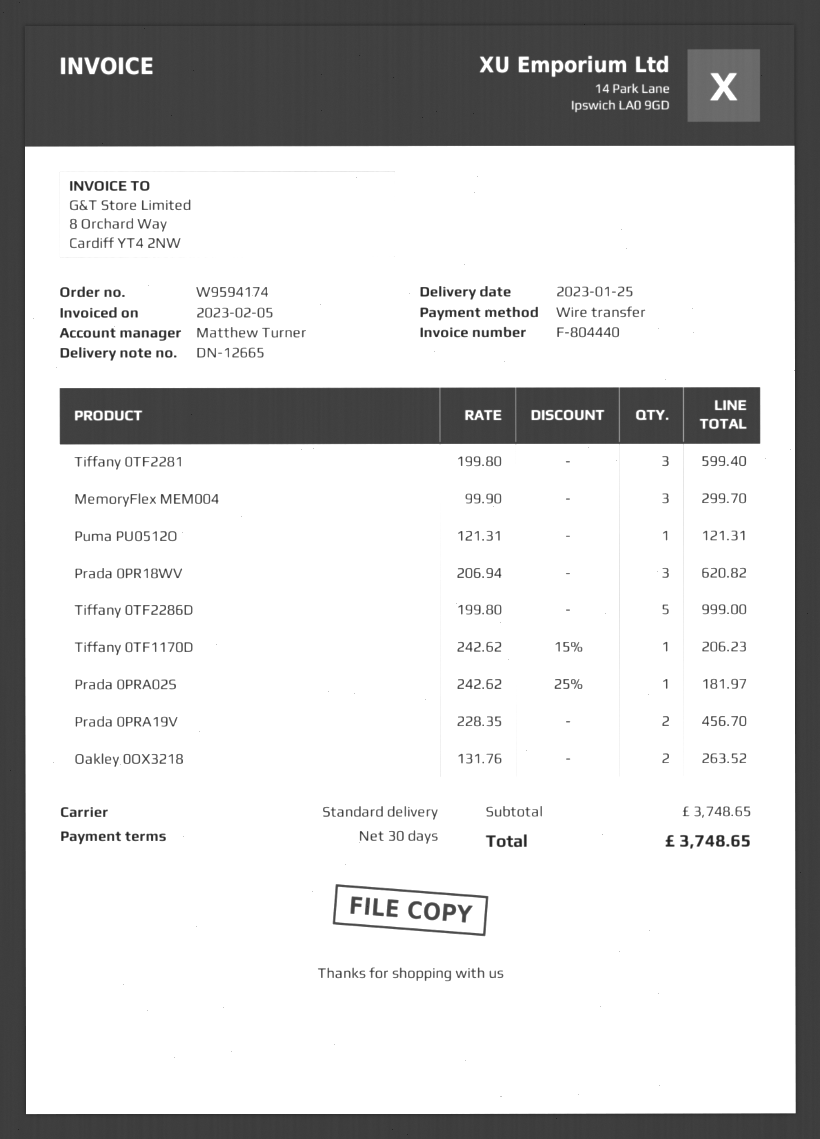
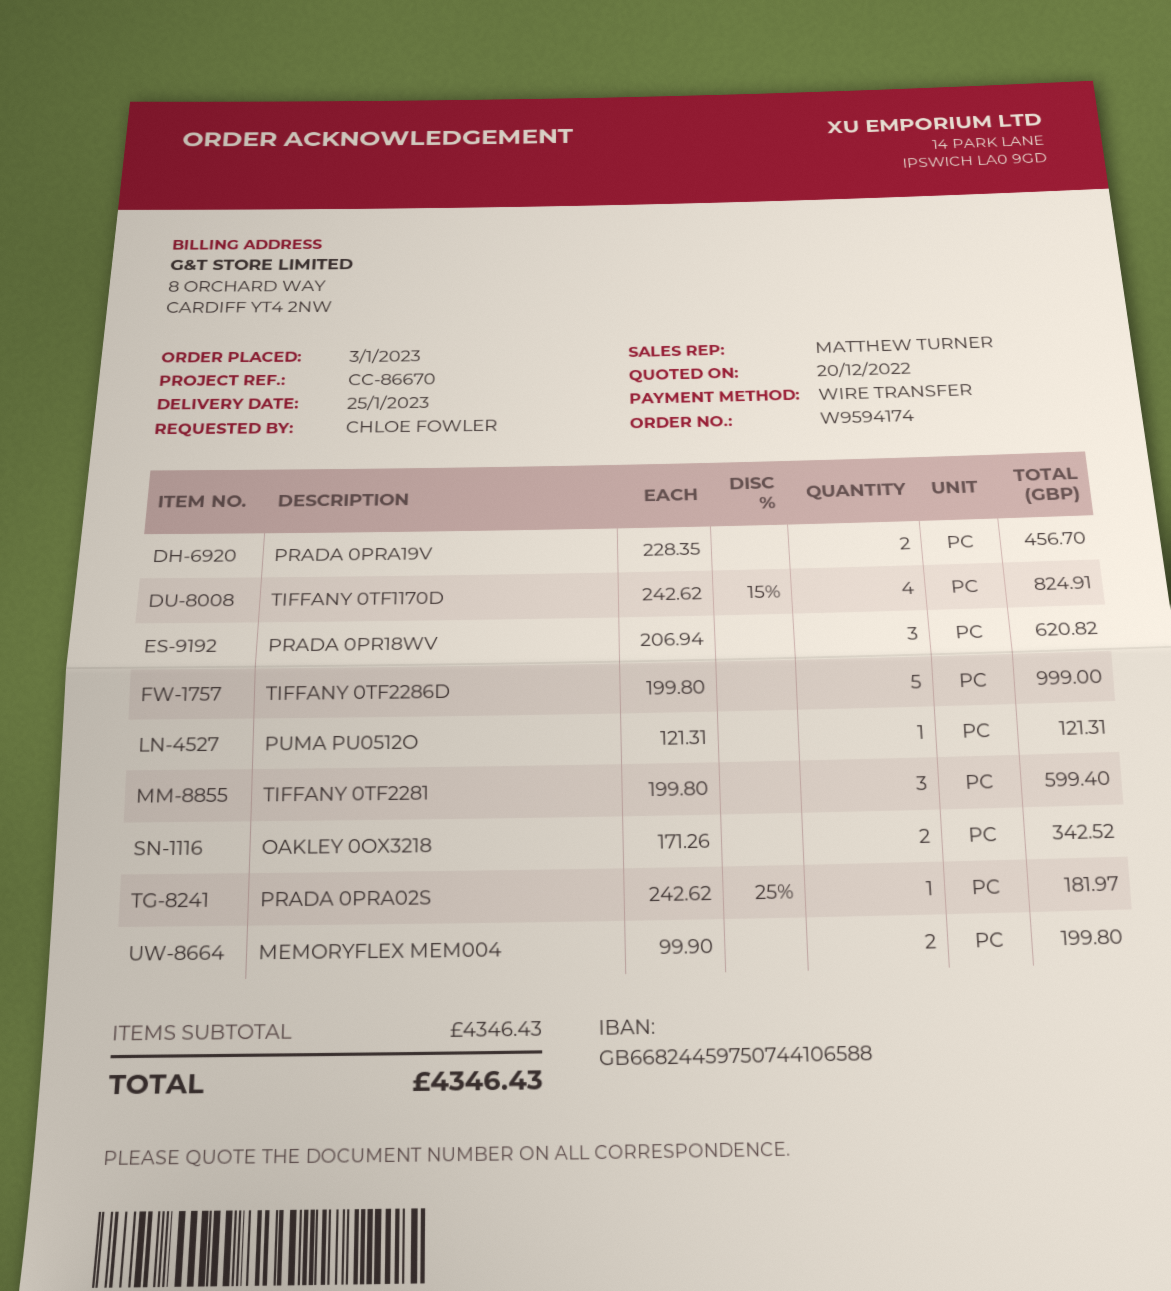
MemoryFlex MEM004: 3 x 99.90 = 299.70 -> 2 x 99.90 = 199.80
Tiffany 0TF1170D: 1 x 242.62 - 15% = 206.23 -> 4 x 242.62 - 15% = 824.91
Oakley 0OX3218: 2 x 131.76 = 263.52 -> 2 x 171.26 = 342.52
subtotal: 3748.65 -> 4346.43
total: 3748.65 -> 4346.43

